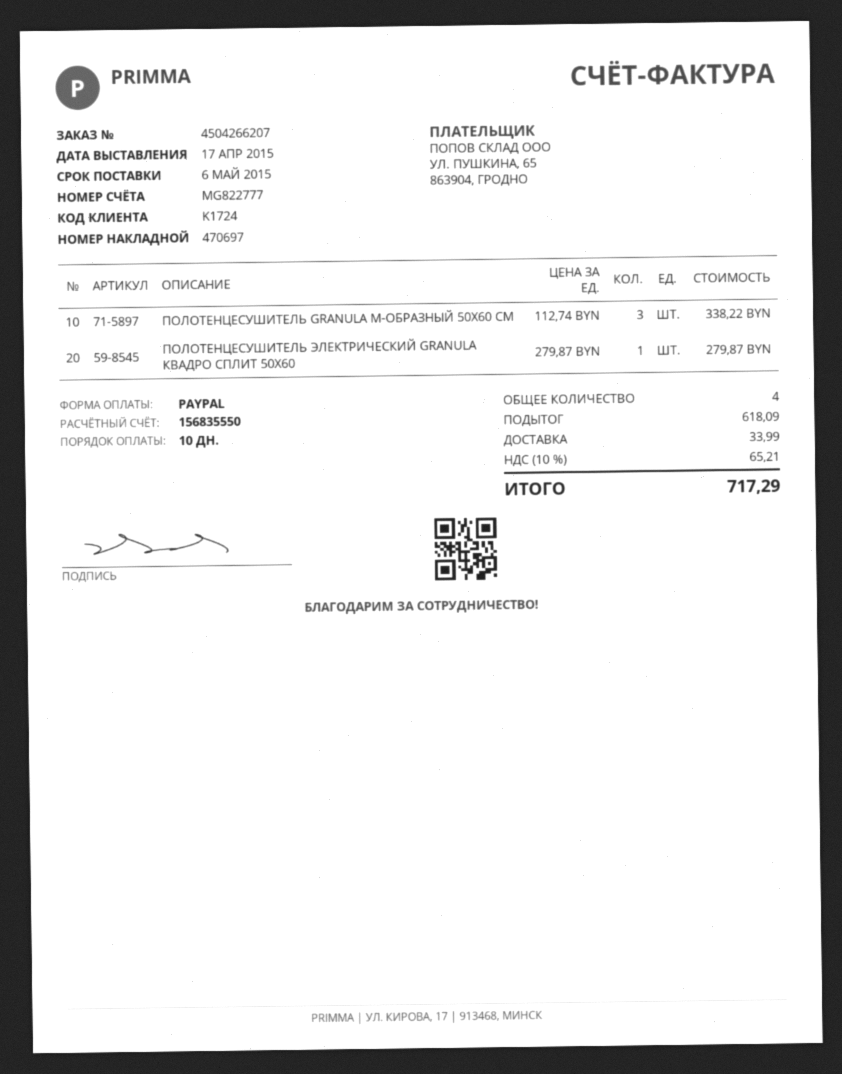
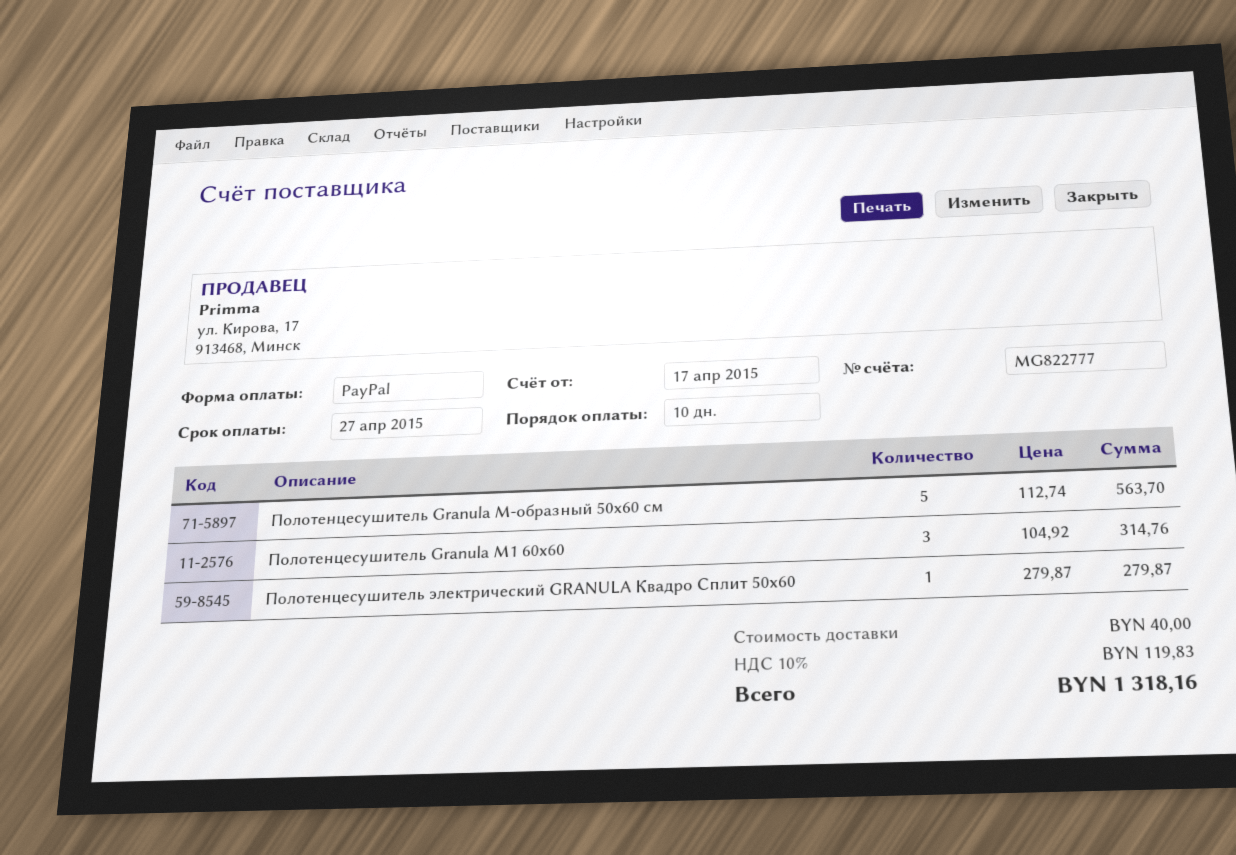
ПОЛОТЕНЦЕСУШИТЕЛЬ GRANULA М-ОБРАЗНЫЙ 50X60 СМ: 3 x 112.74 = 338.22 -> 5 x 112.74 = 563.70
Полотенцесушитель Granula М1 60x60: none -> 3 x 104.92 = 314.76
shipping: 33.99 -> 40.00
tax: 10% = 65.21 -> 10% = 119.83
total: 717.29 -> 1318.16

